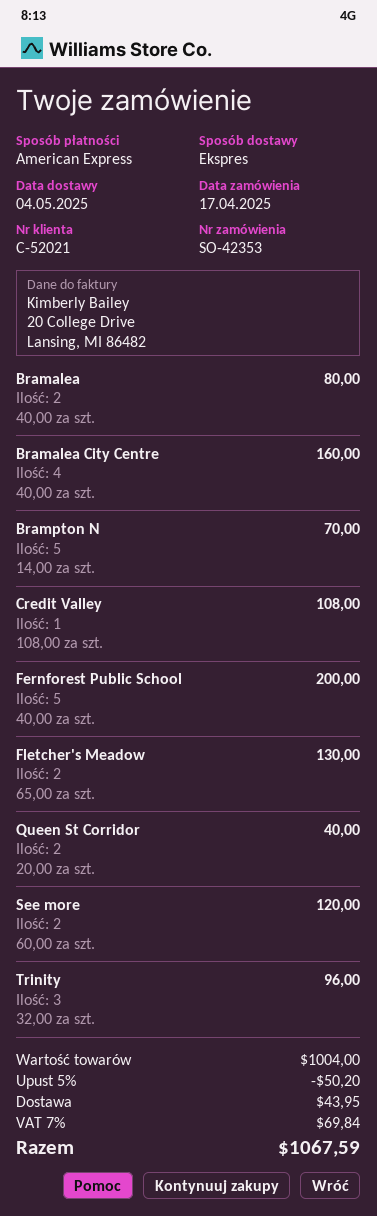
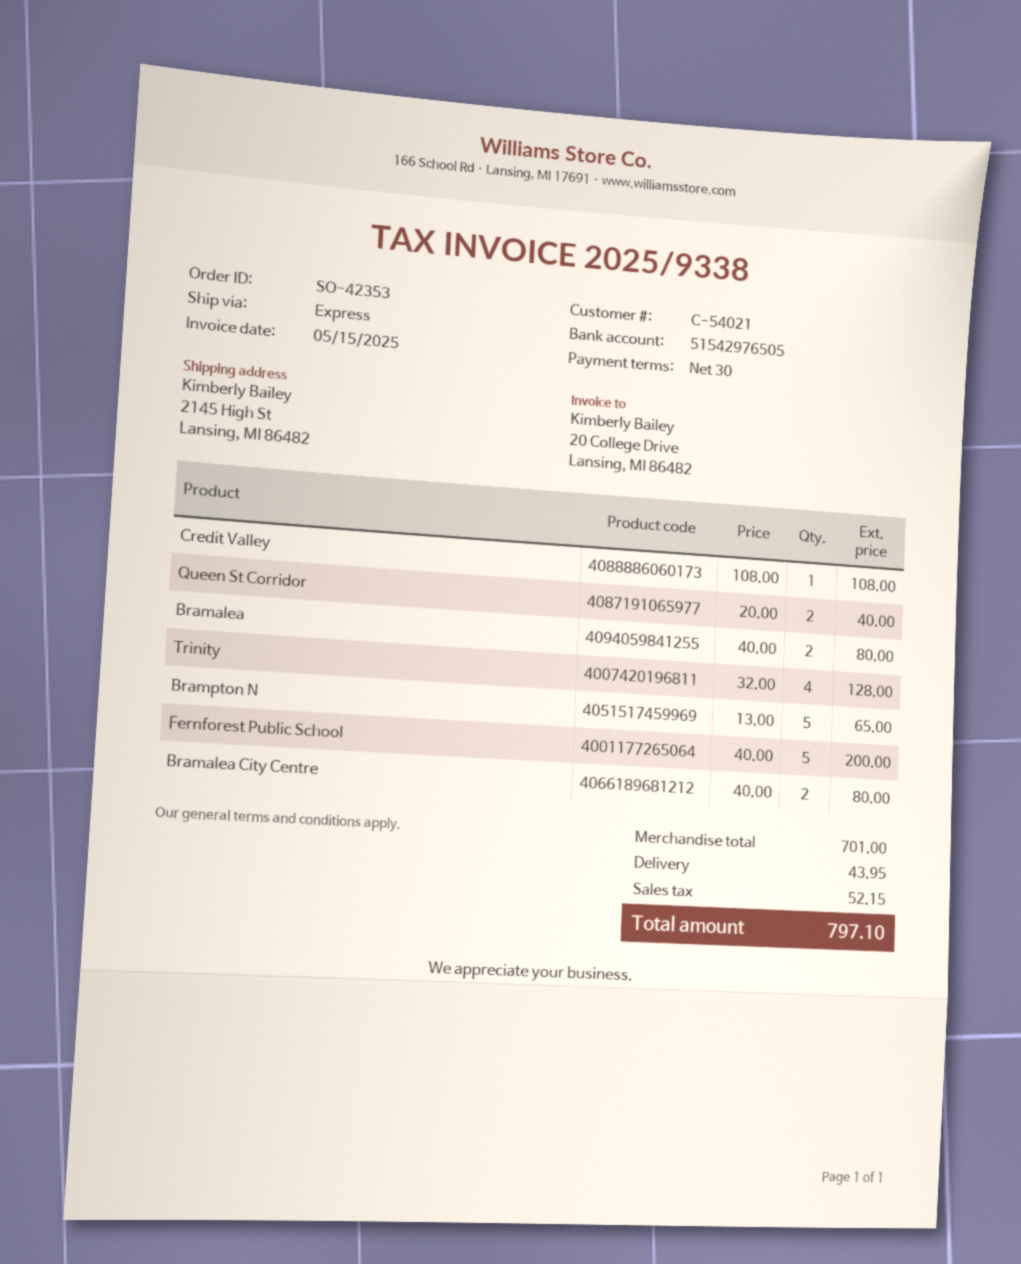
customer number: C-52021 -> C-54021
Bramalea City Centre: 4 x 40.00 = 160.00 -> 2 x 40.00 = 80.00
Brampton N: 5 x 14.00 = 70.00 -> 5 x 13.00 = 65.00
Fletcher's Meadow: 2 x 65.00 = 130.00 -> none
See more: 2 x 60.00 = 120.00 -> none
Trinity: 3 x 32.00 = 96.00 -> 4 x 32.00 = 128.00
subtotal: 1004.00 -> 701.00
discount: 5% = 50.20 -> none
tax: 69.84 -> 52.15
total: 1067.59 -> 797.10

